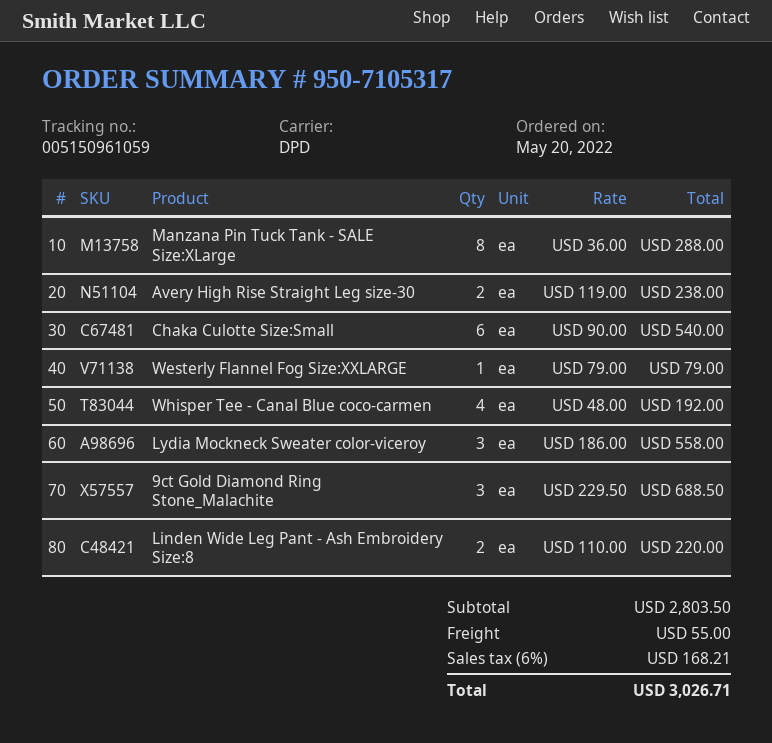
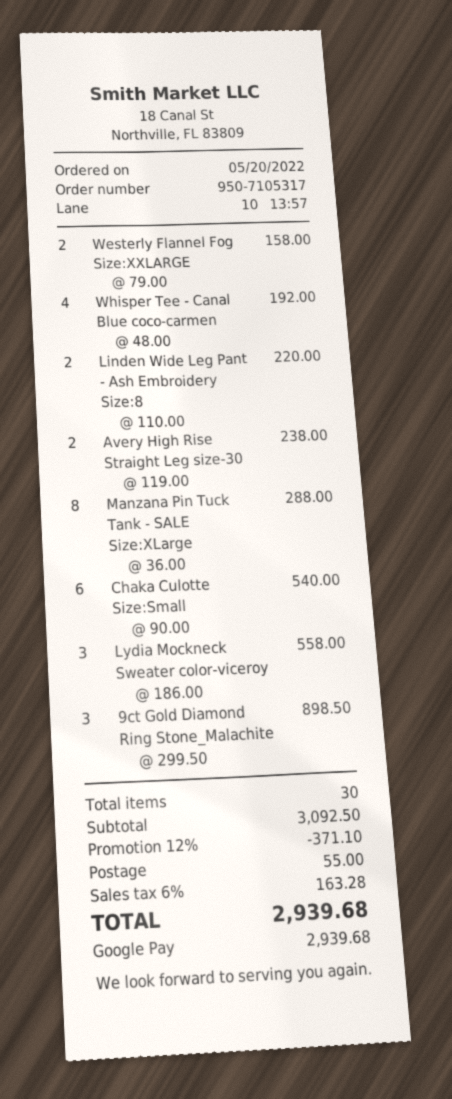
Westerly Flannel Fog Size:XXLARGE: 1 x 79.00 = 79.00 -> 2 x 79.00 = 158.00
9ct Gold Diamond Ring Stone_Malachite: 3 x 229.50 = 688.50 -> 3 x 299.50 = 898.50
subtotal: 2803.50 -> 3092.50
discount: none -> 12% = 371.10
tax: 6% = 168.21 -> 6% = 163.28
total: 3026.71 -> 2939.68

